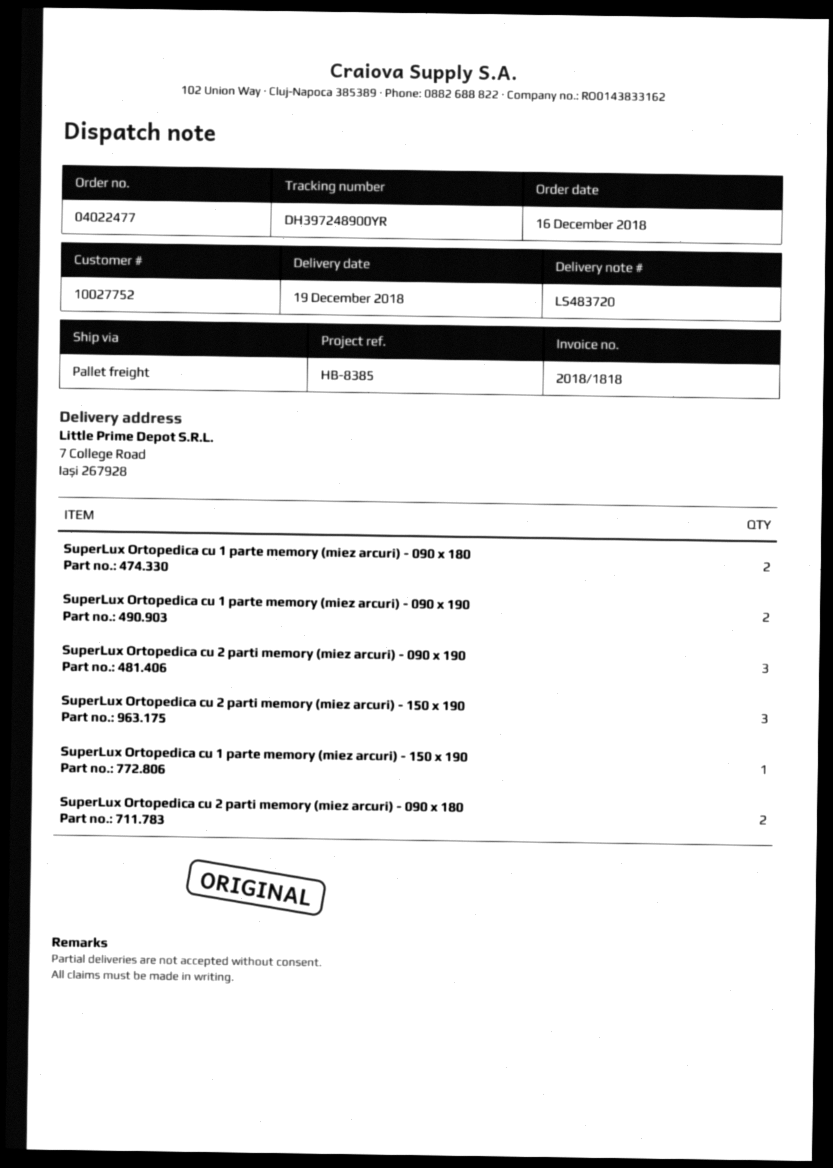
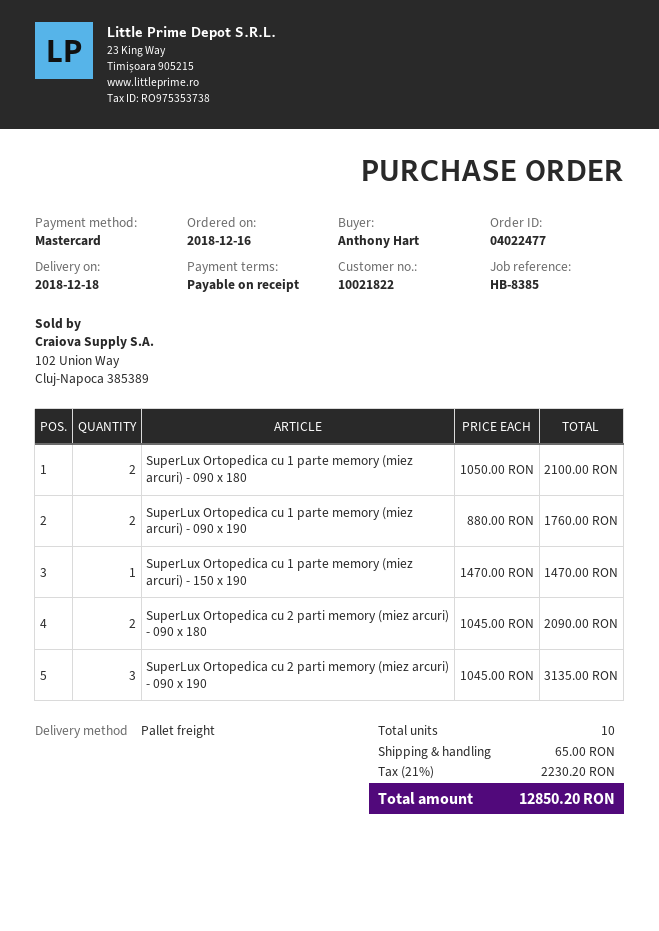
delivery date: 2018-12-19 -> 2018-12-18
customer number: 10027752 -> 10021822
SuperLux Ortopedica cu 2 parti memory (miez arcuri) - 150 x 190: 3 -> none

